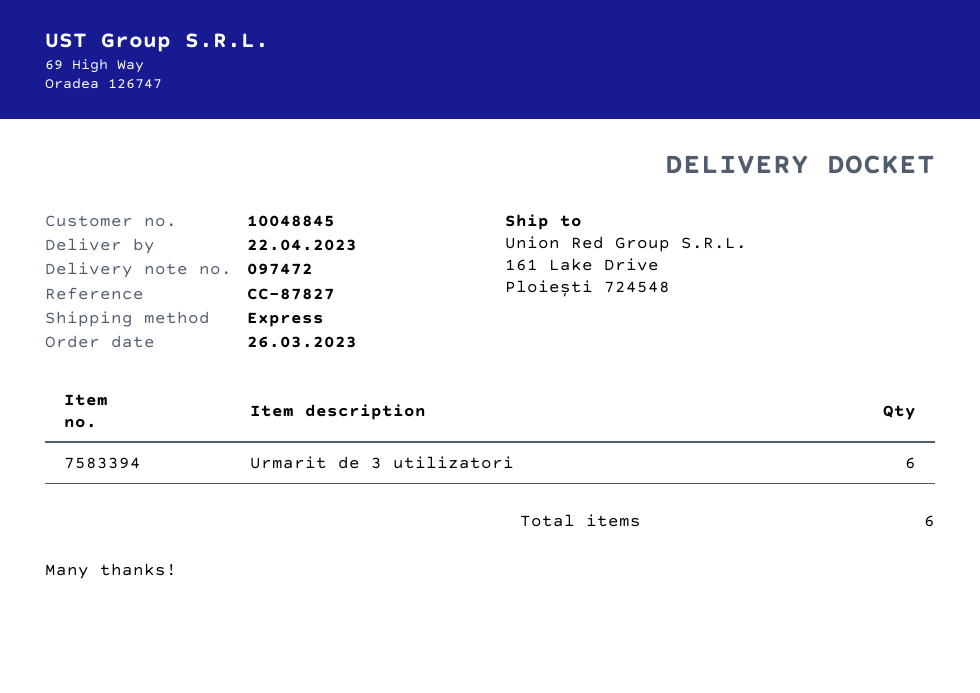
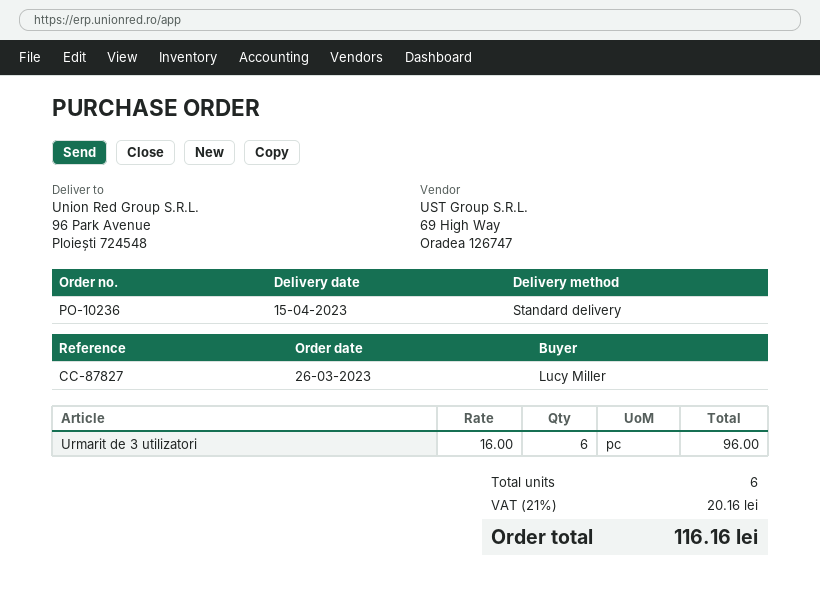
delivery date: 2023-04-22 -> 2023-04-15
shipping method: express -> standard
ship to: 161 Lake Drive, Ploiești 724548 -> 96 Park Avenue, Ploiești 724548

